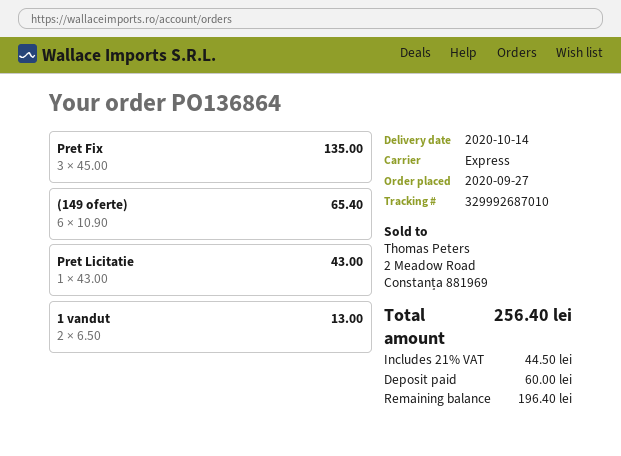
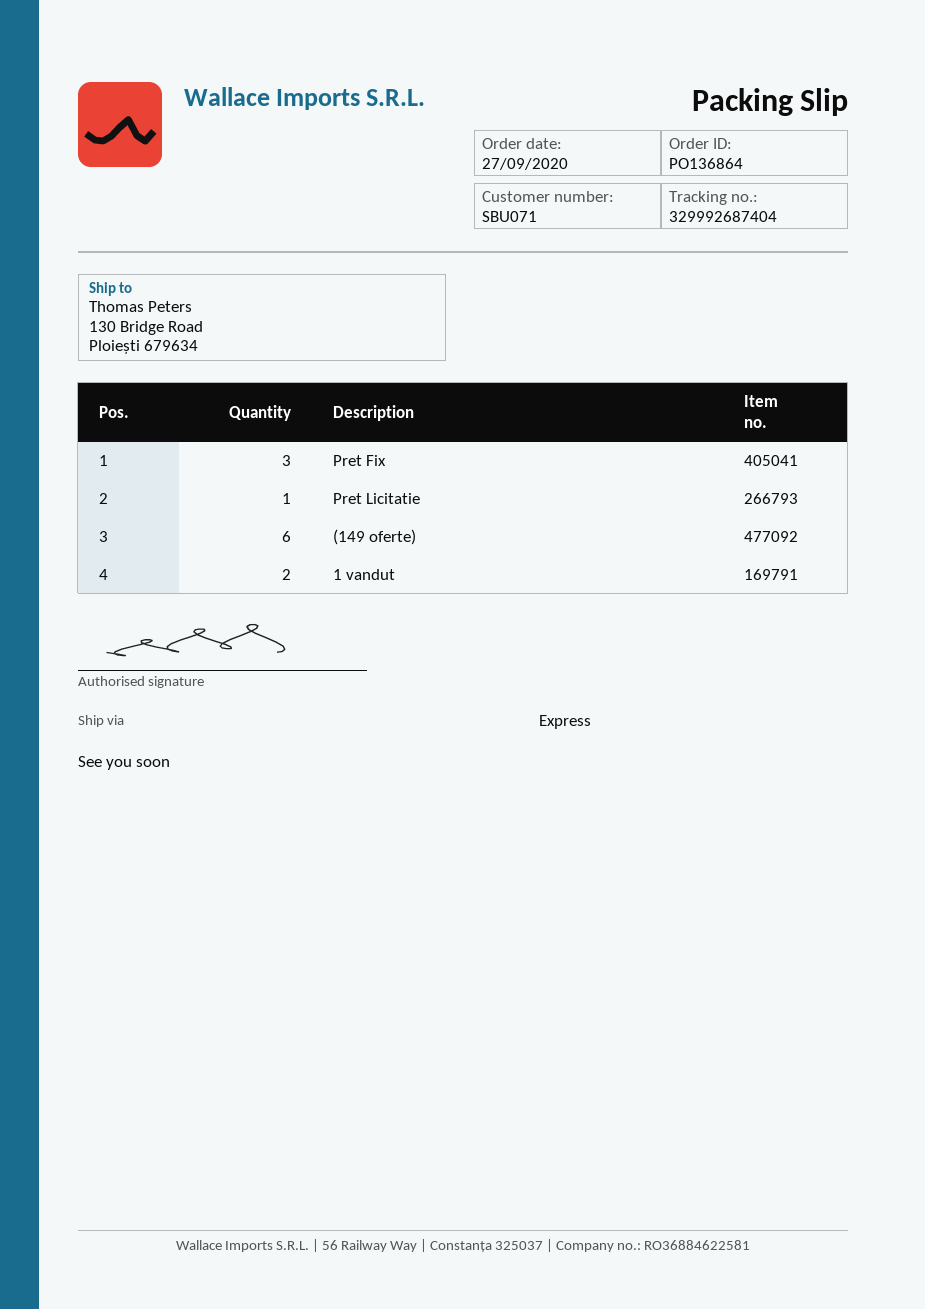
tracking number: 329992687010 -> 329992687404

